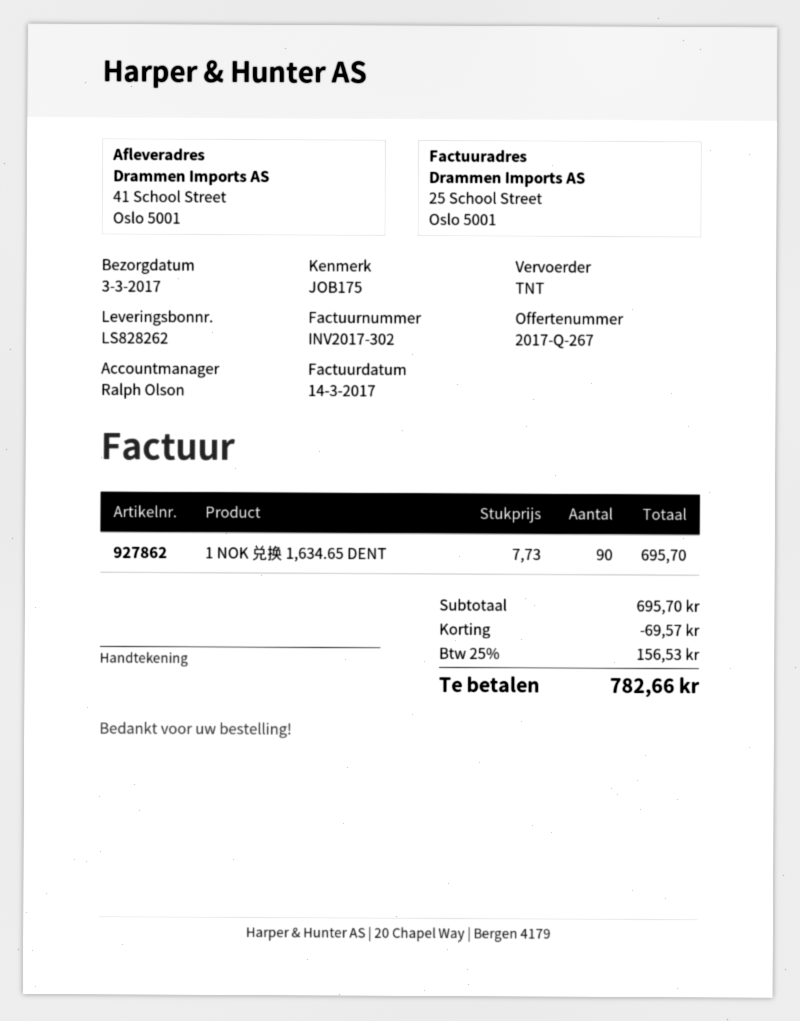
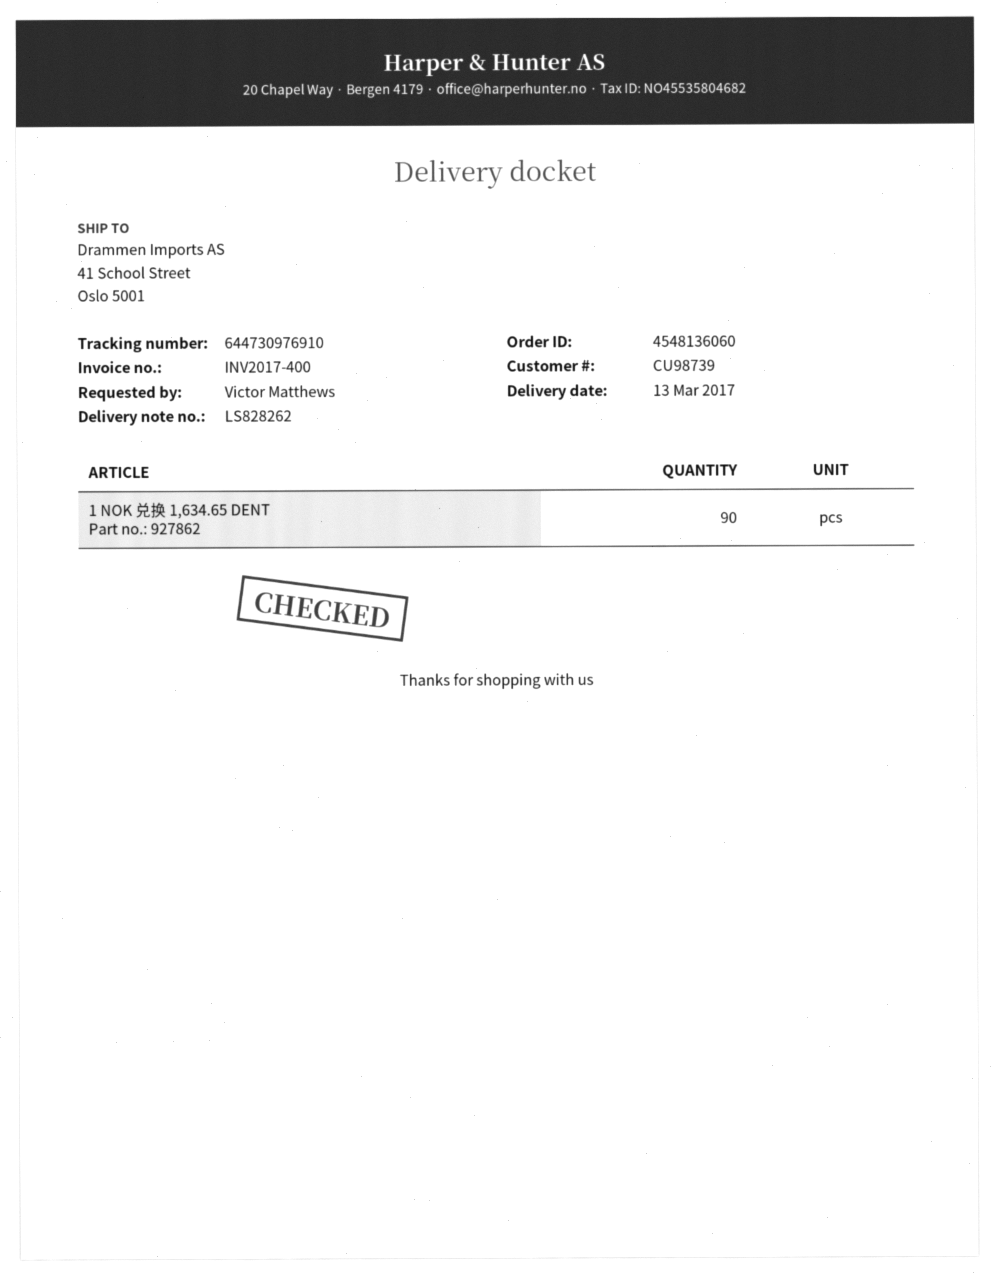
delivery date: 2017-03-03 -> 2017-03-13
invoice number: INV2017-302 -> INV2017-400

